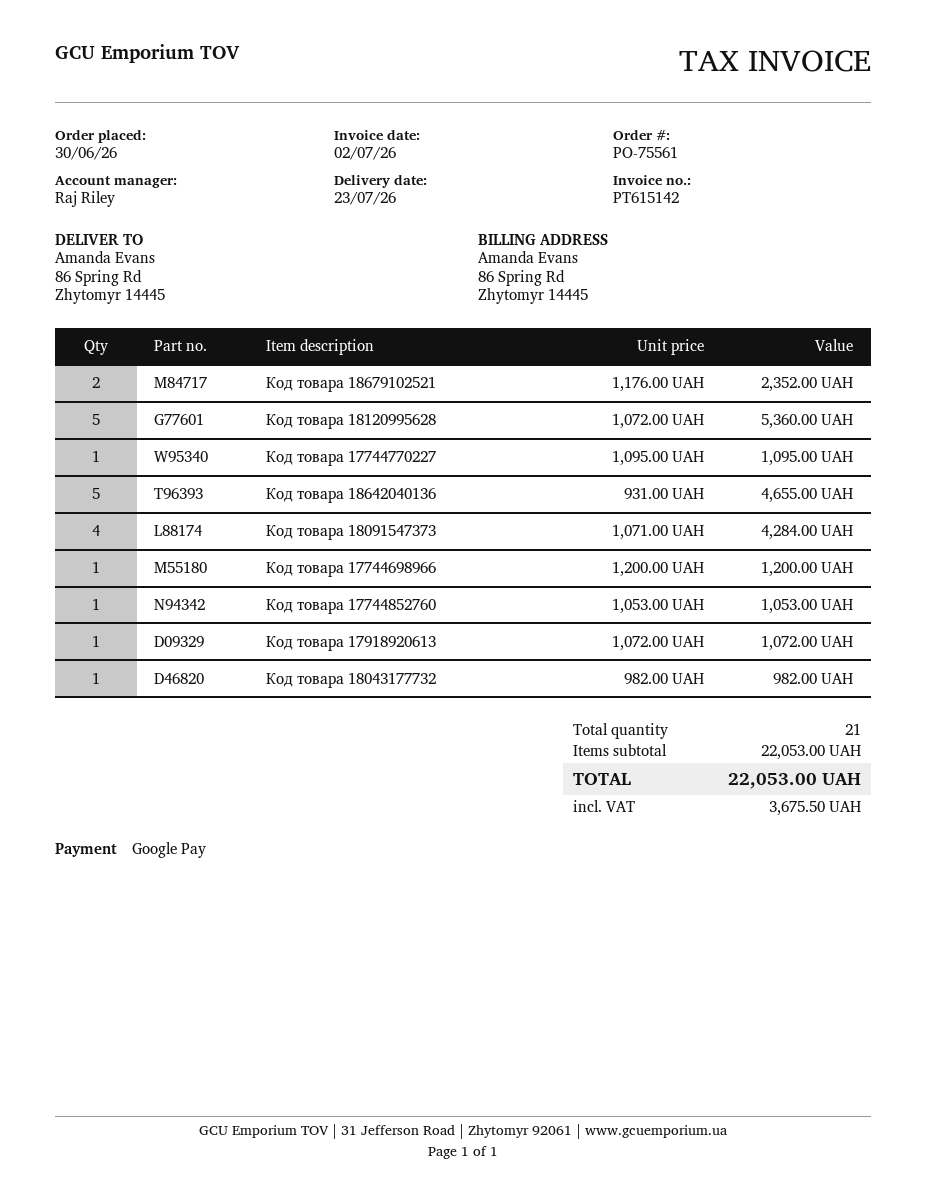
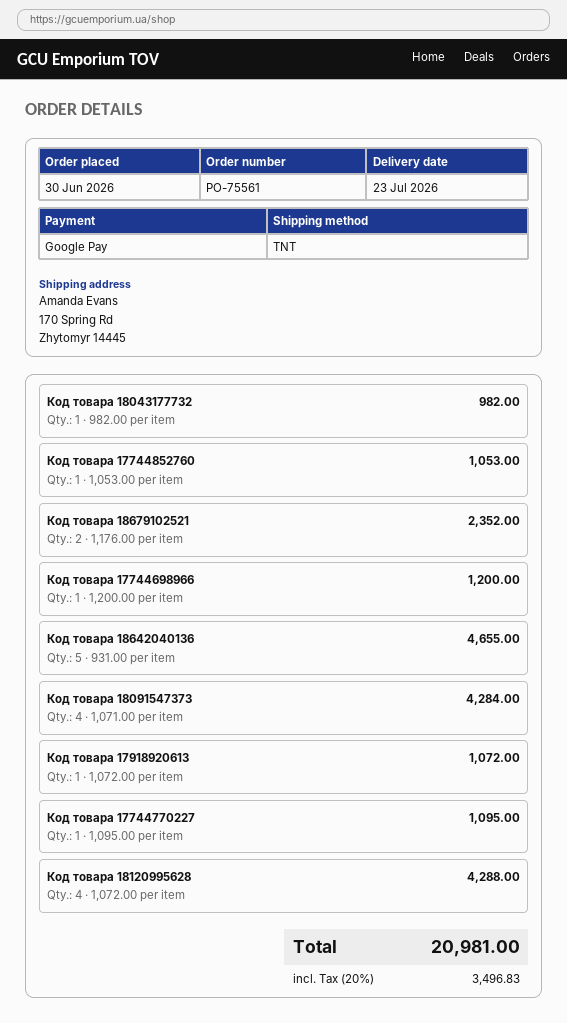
ship to: 86 Spring Rd, Zhytomyr 14445 -> 170 Spring Rd, Zhytomyr 14445
Код товара 18120995628: 5 x 1072.00 = 5360.00 -> 4 x 1072.00 = 4288.00
tax: 3675.50 -> 3496.83
total: 22053.00 -> 20981.00

